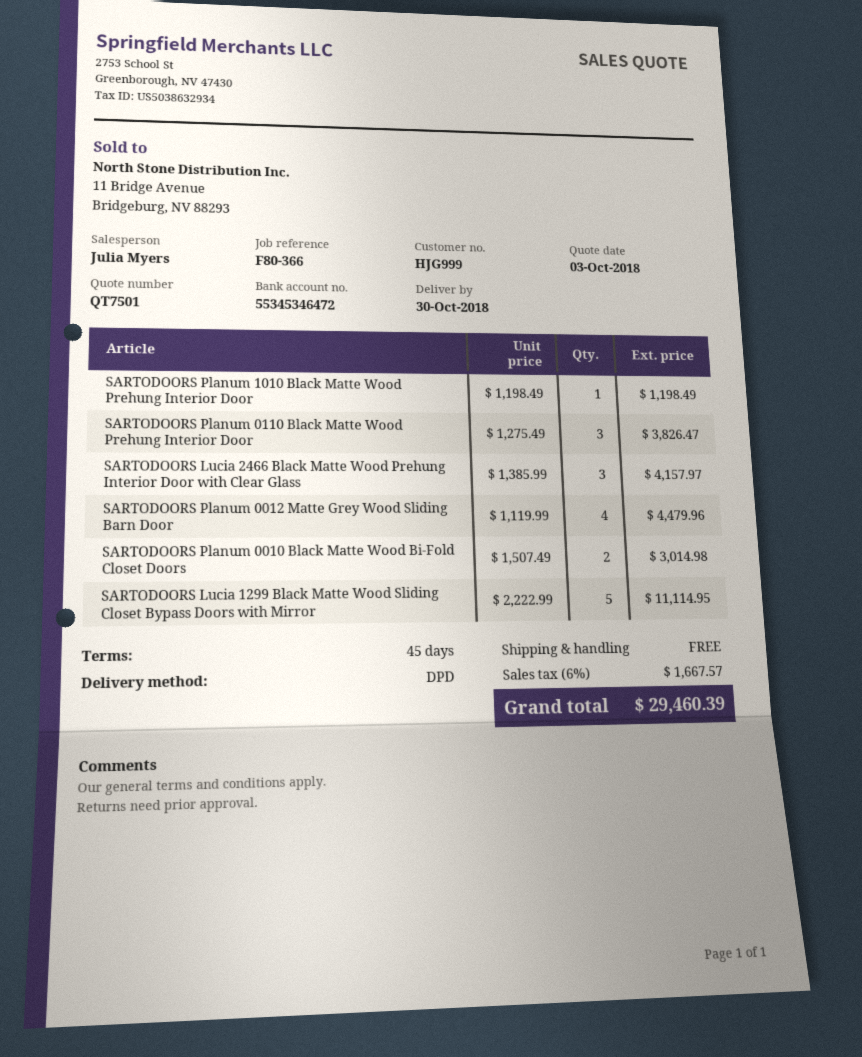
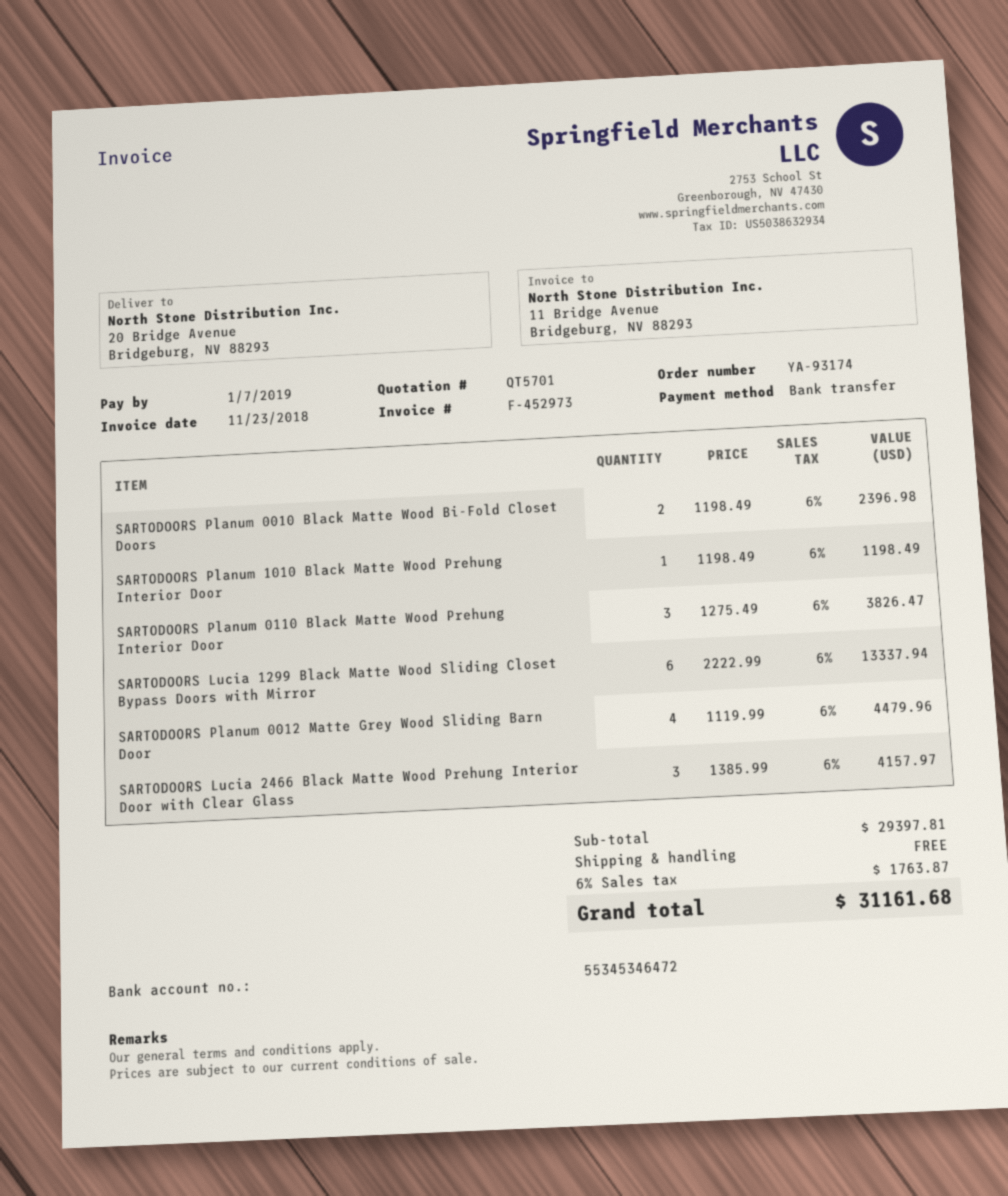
quote number: QT7501 -> QT5701
SARTODOORS Planum 0010 Black Matte Wood Bi-Fold Closet Doors: 2 x 1507.49 = 3014.98 -> 2 x 1198.49 = 2396.98
SARTODOORS Lucia 1299 Black Matte Wood Sliding Closet Bypass Doors with Mirror: 5 x 2222.99 = 11114.95 -> 6 x 2222.99 = 13337.94
tax: 6% = 1667.57 -> 6% = 1763.87
total: 29460.39 -> 31161.68

